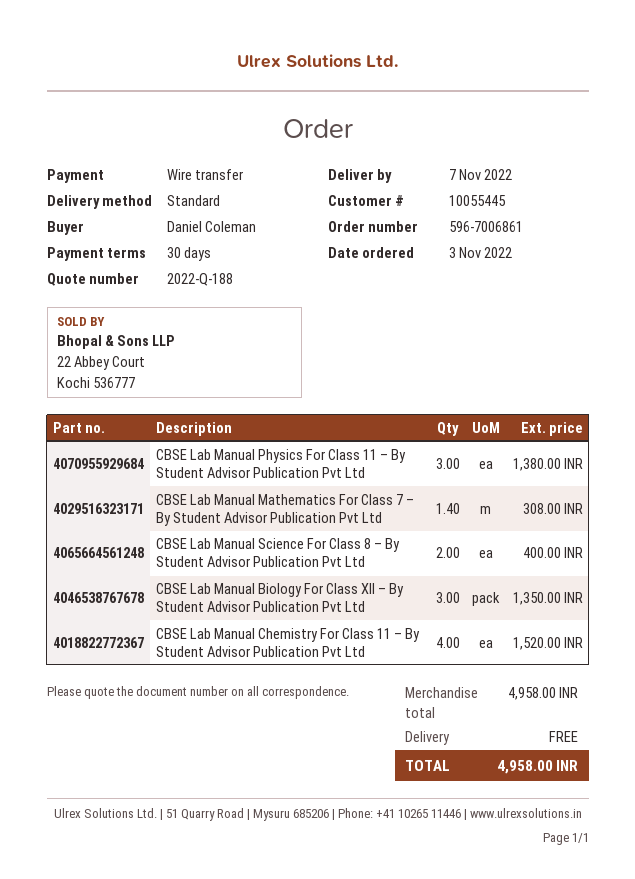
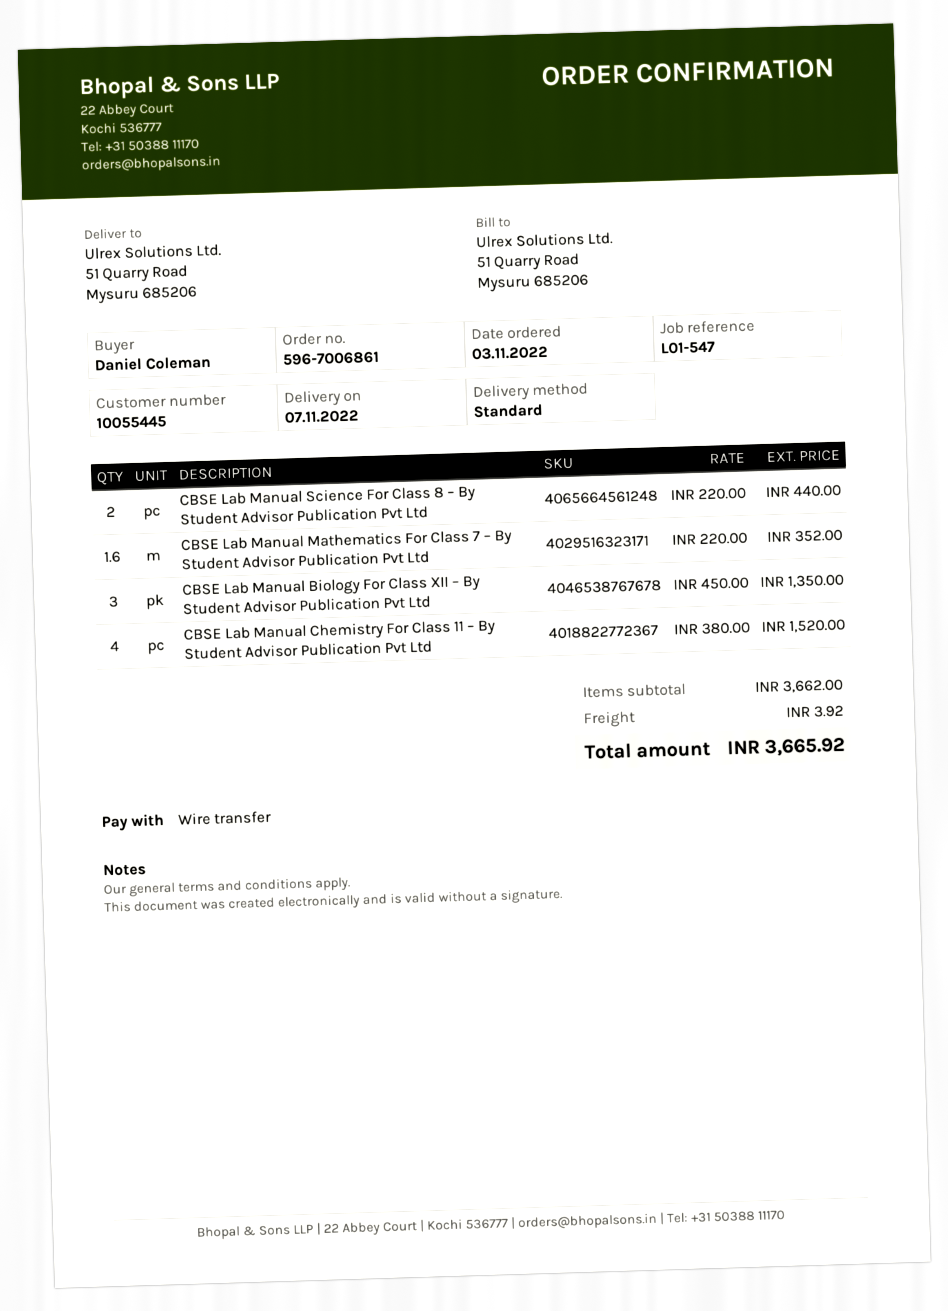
CBSE Lab Manual Physics For Class 11 – By Student Advisor Publication Pvt Ltd: 3 for 1380.00 -> none
CBSE Lab Manual Mathematics For Class 7 – By Student Advisor Publication Pvt Ltd: 1.4 for 308.00 -> 1.6 for 352.00
CBSE Lab Manual Science For Class 8 – By Student Advisor Publication Pvt Ltd: 2 for 400.00 -> 2 for 440.00
subtotal: 4958.00 -> 3662.00
shipping: 0.00 -> 3.92
total: 4958.00 -> 3665.92

